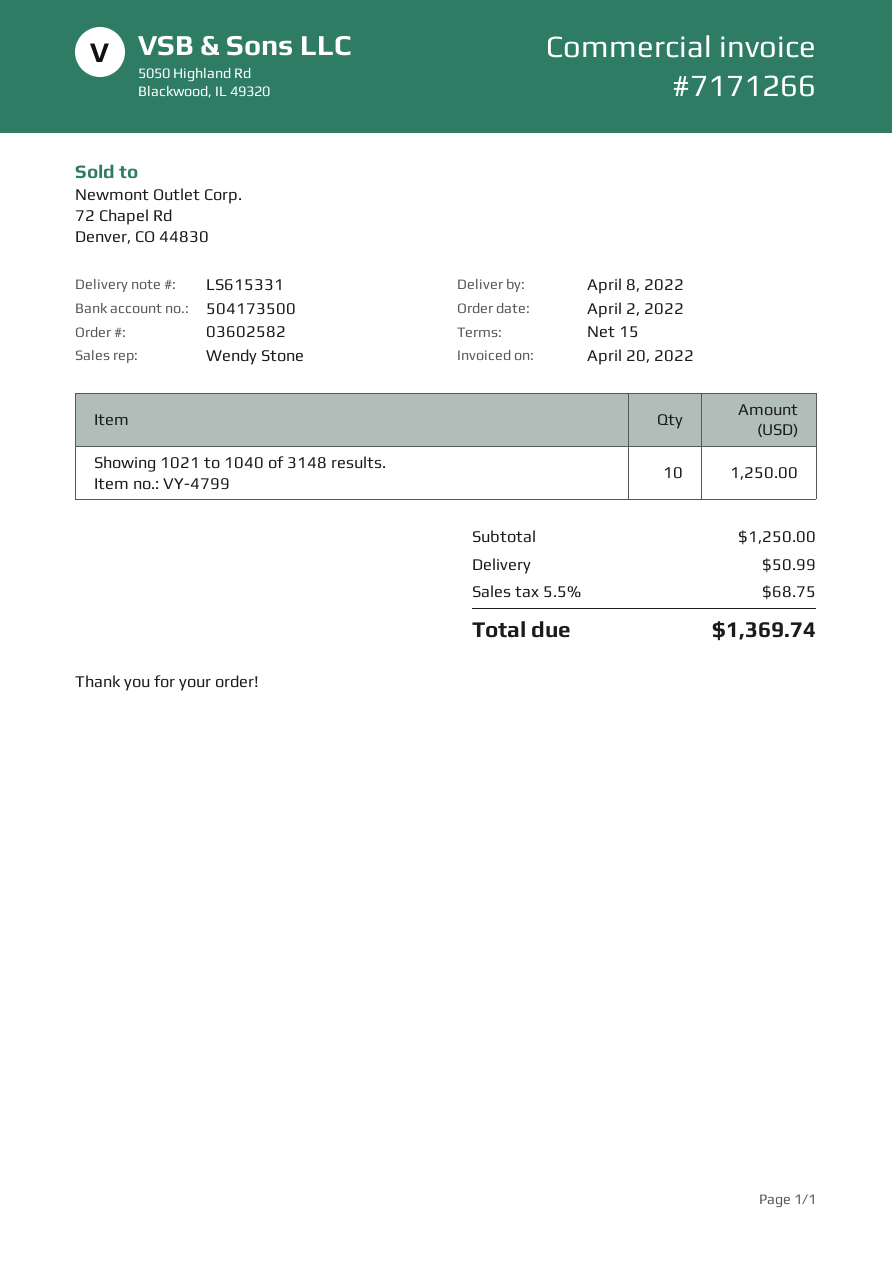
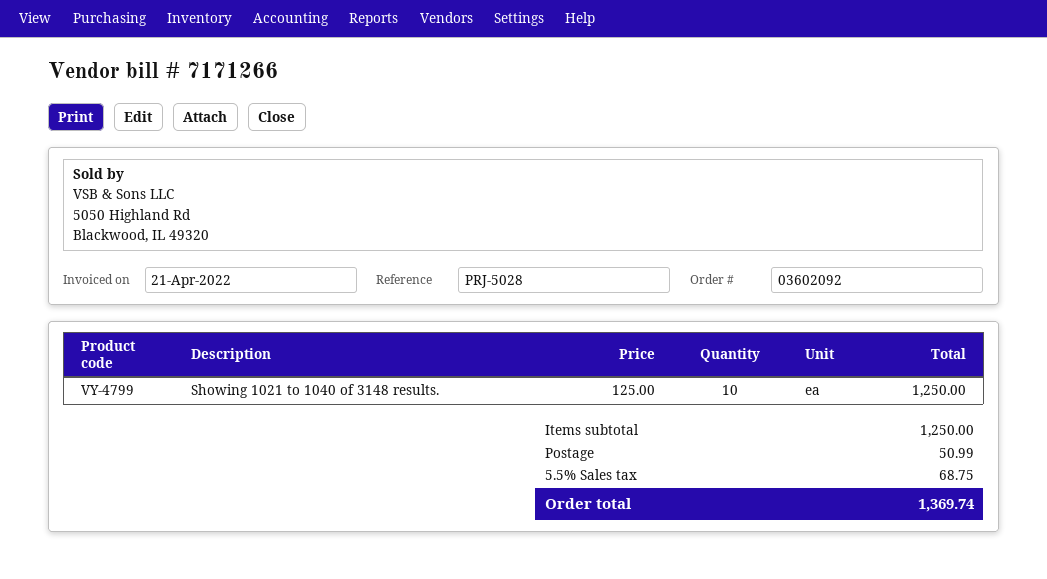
order number: 03602582 -> 03602092
invoice date: 2022-04-20 -> 2022-04-21

